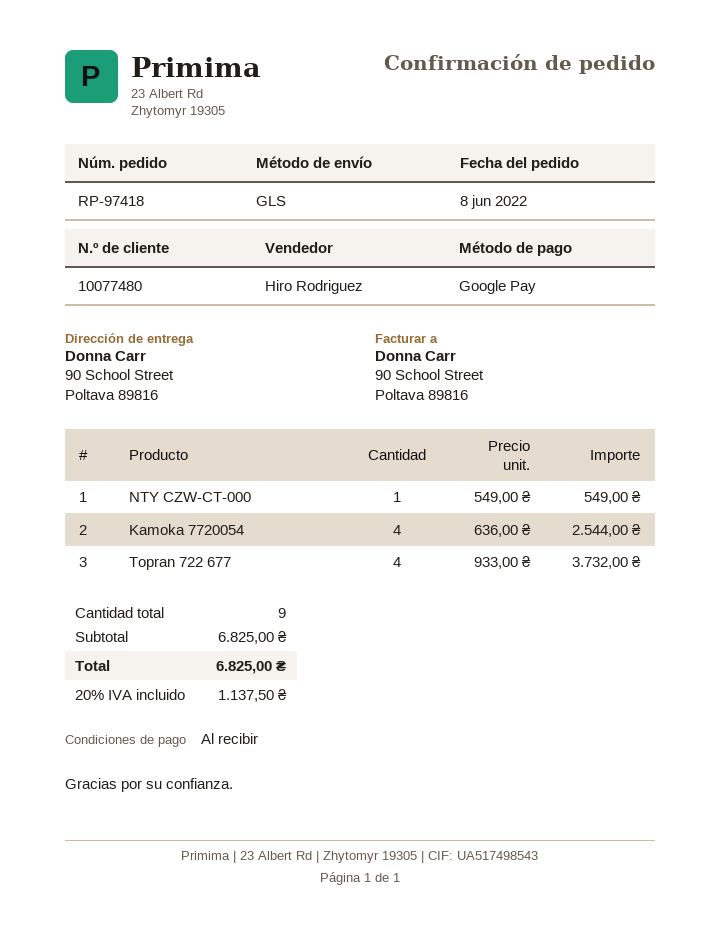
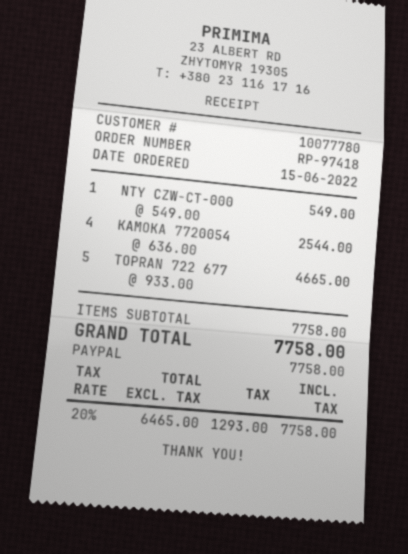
order date: 2022-06-08 -> 2022-06-15
customer number: 10077480 -> 10077780
payment method: Google Pay -> PayPal
Topran 722 677: 4 x 933.00 = 3732.00 -> 5 x 933.00 = 4665.00
subtotal: 6825.00 -> 7758.00
tax: 20% = 1137.50 -> 20% = 1293.00
total: 6825.00 -> 7758.00

